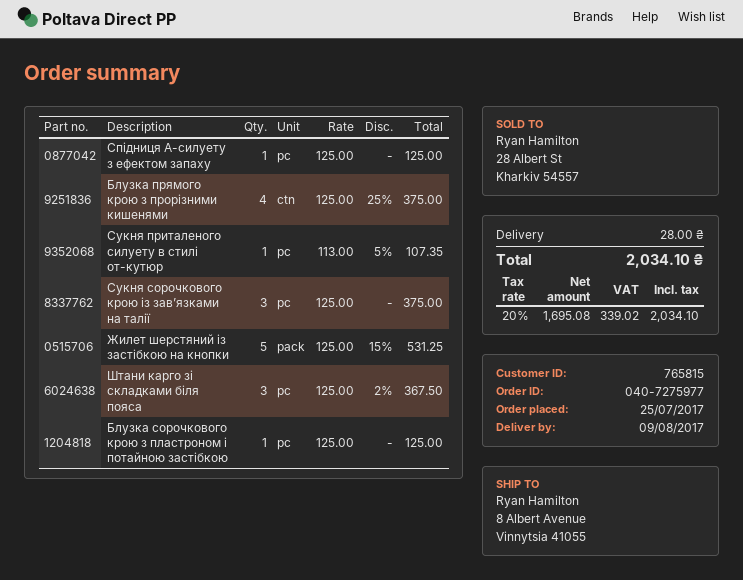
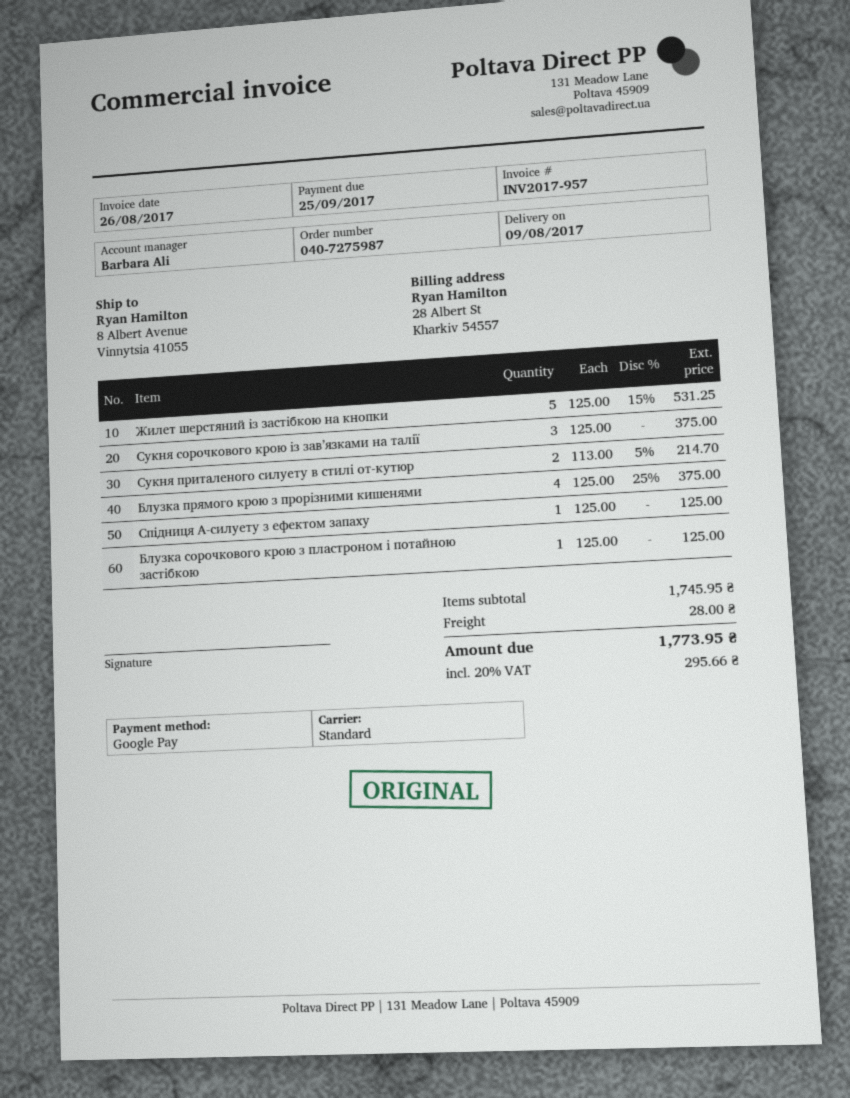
order number: 040-7275977 -> 040-7275987
Сукня приталеного силуету в стилі от-кутюр: 1 x 113.00 - 5% = 107.35 -> 2 x 113.00 - 5% = 214.70
Штани карго зі складками біля пояса: 3 x 125.00 - 2% = 367.50 -> none
tax: 20% = 339.02 -> 20% = 295.66
total: 2034.10 -> 1773.95

